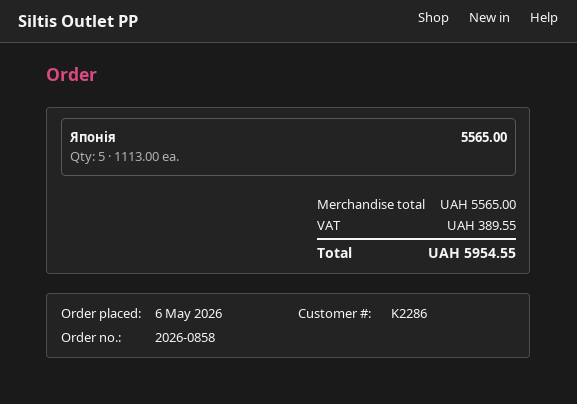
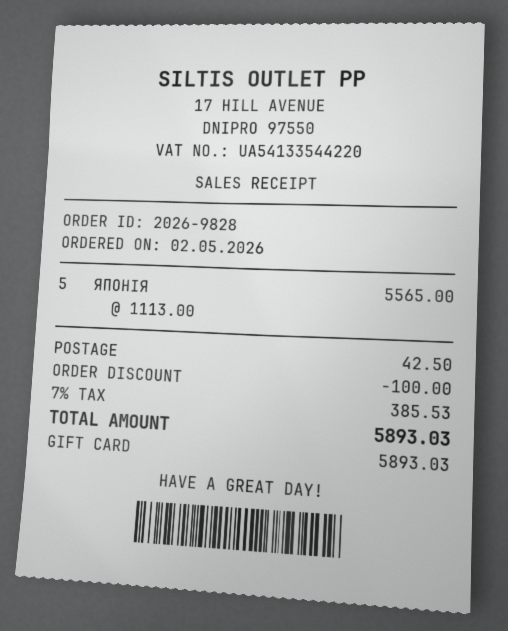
order number: 2026-0858 -> 2026-9828
order date: 2026-05-06 -> 2026-05-02
discount: none -> 100.00
shipping: none -> 42.50
tax: 389.55 -> 385.53
total: 5954.55 -> 5893.03

